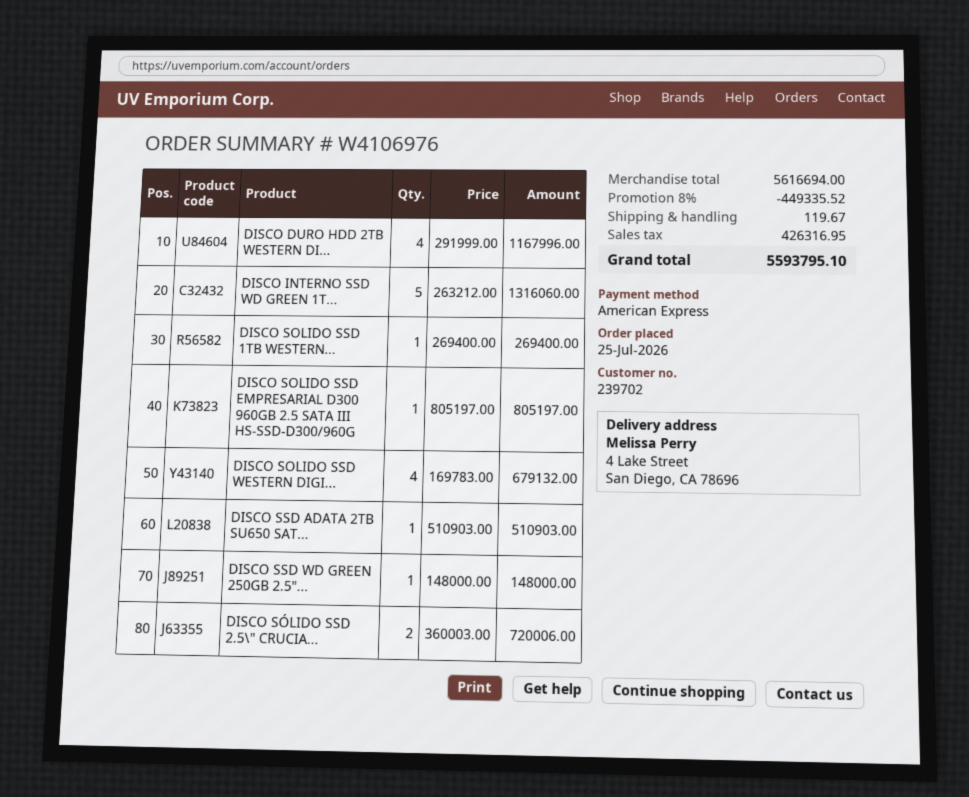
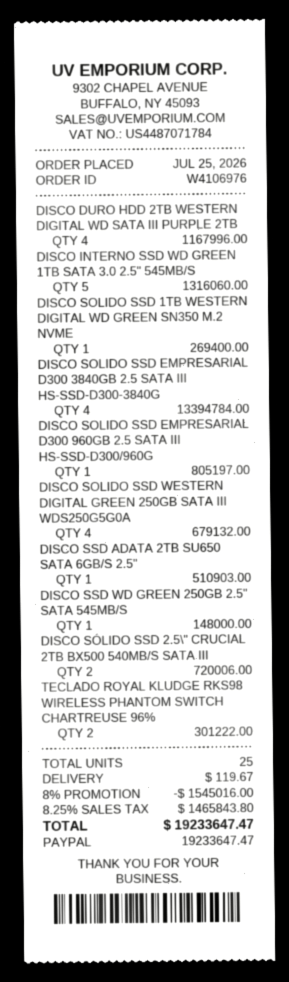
payment method: American Express -> PayPal
DISCO SOLIDO SSD EMPRESARIAL D300 3840GB 2.5 SATA III HS-SSD-D300-3840G: none -> 4 for 13394784.00
TECLADO ROYAL KLUDGE RKS98 WIRELESS PHANTOM SWITCH CHARTREUSE 96%: none -> 2 for 301222.00
discount: 8% = 449335.52 -> 8% = 1545016.00
tax: 426316.95 -> 1465843.80
total: 5593795.10 -> 19233647.47

